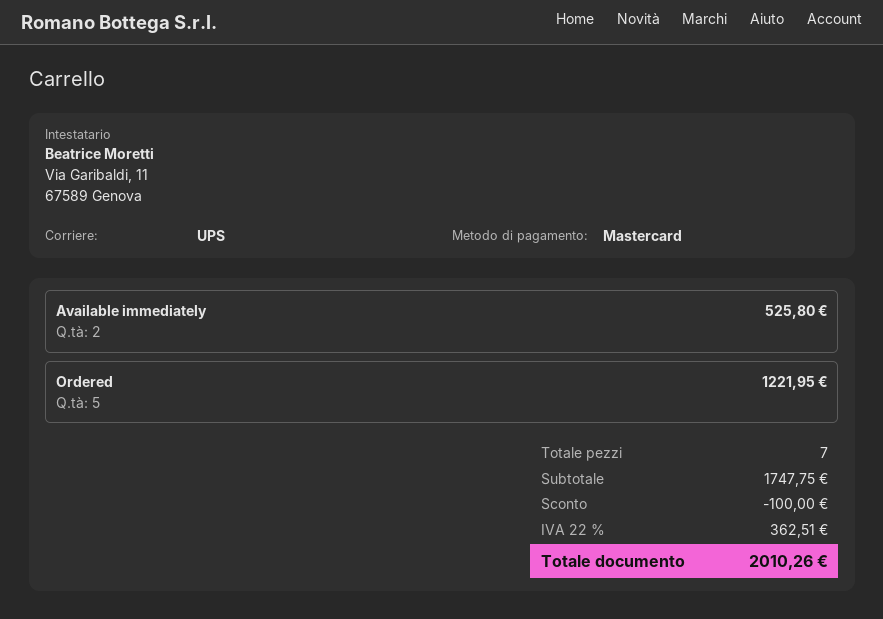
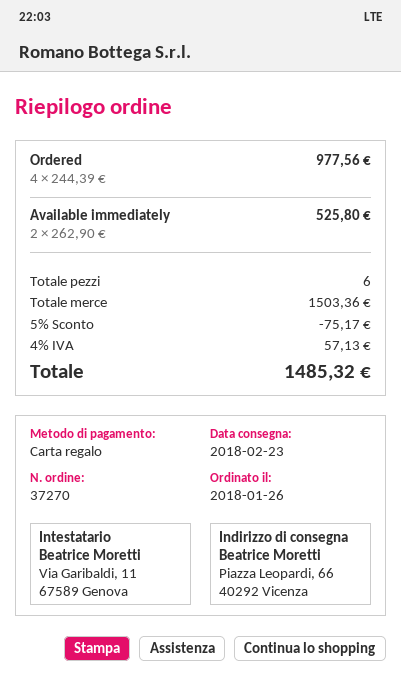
payment method: Mastercard -> gift card
Ordered: 5 for 1221.95 -> 4 for 977.56
total quantity: 7 -> 6
subtotal: 1747.75 -> 1503.36
discount: 100.00 -> 75.17
tax: 22% = 362.51 -> 4% = 57.13
total: 2010.26 -> 1485.32

